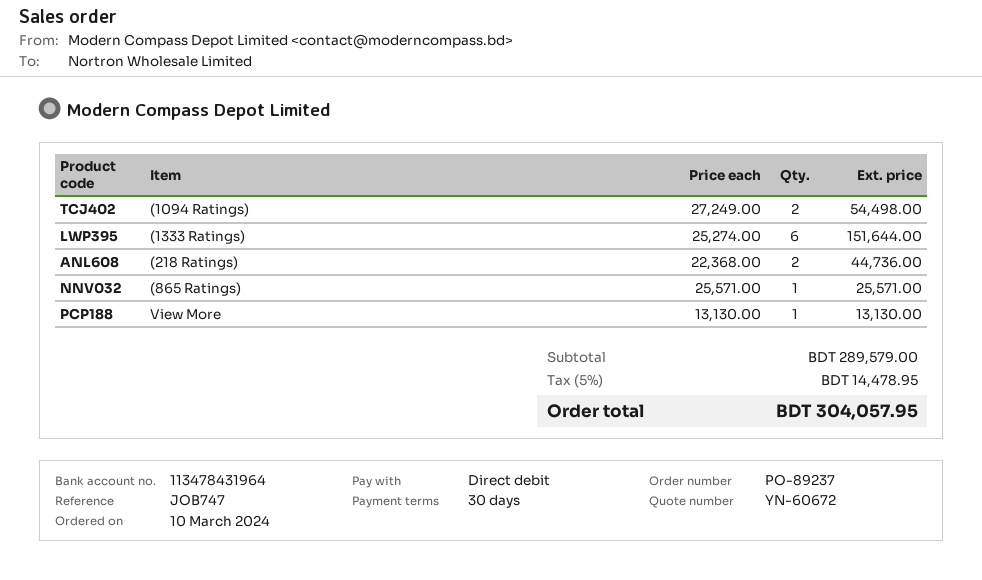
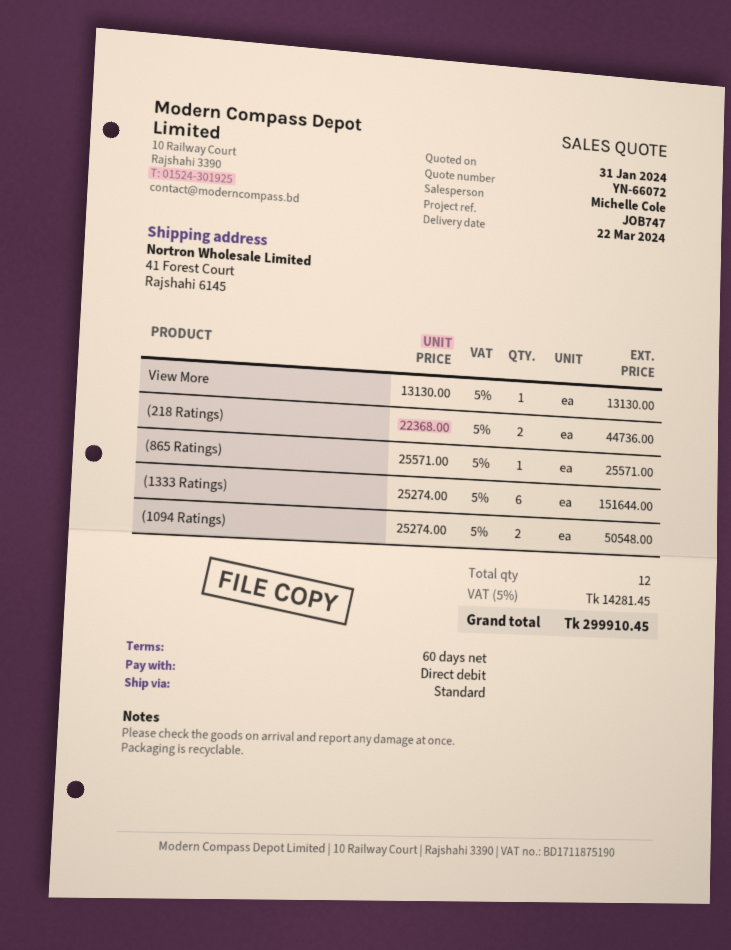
quote number: YN-60672 -> YN-66072
payment terms: 30 days -> 60 days
(1094 Ratings): 2 x 27249.00 = 54498.00 -> 2 x 25274.00 = 50548.00
tax: 5% = 14478.95 -> 5% = 14281.45
total: 304057.95 -> 299910.45

